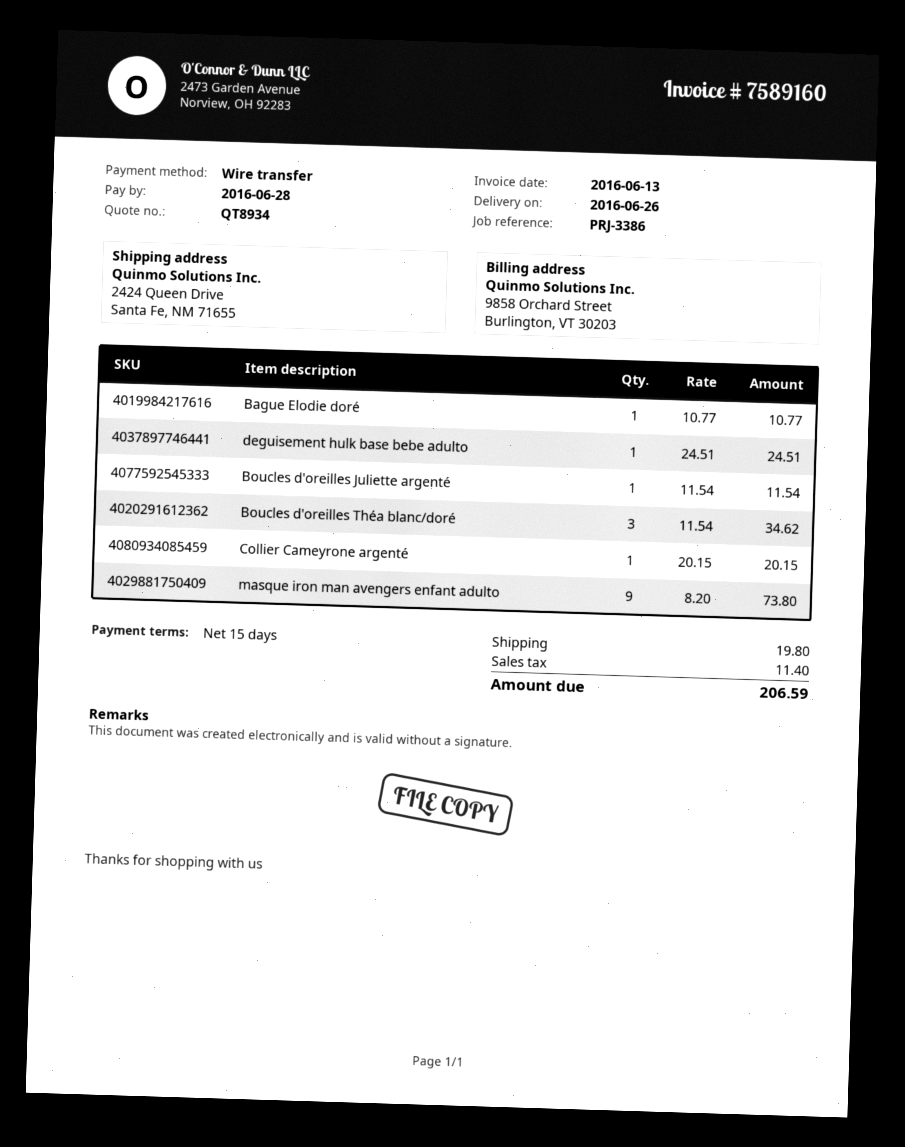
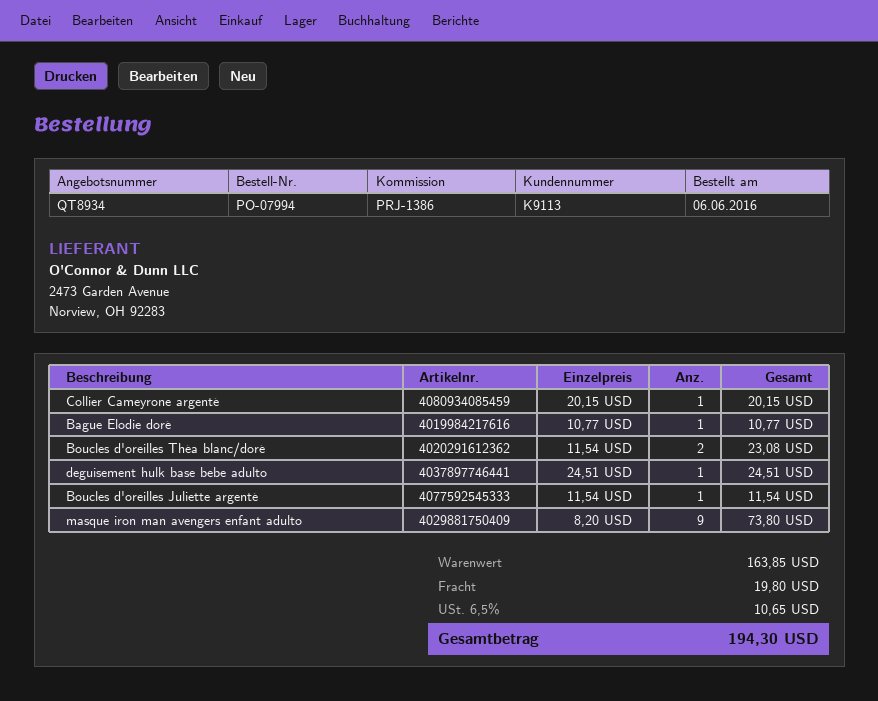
reference: PRJ-3386 -> PRJ-1386
Boucles d'oreilles Théa blanc/doré: 3 x 11.54 = 34.62 -> 2 x 11.54 = 23.08
tax: 11.40 -> 10.65
total: 206.59 -> 194.30

